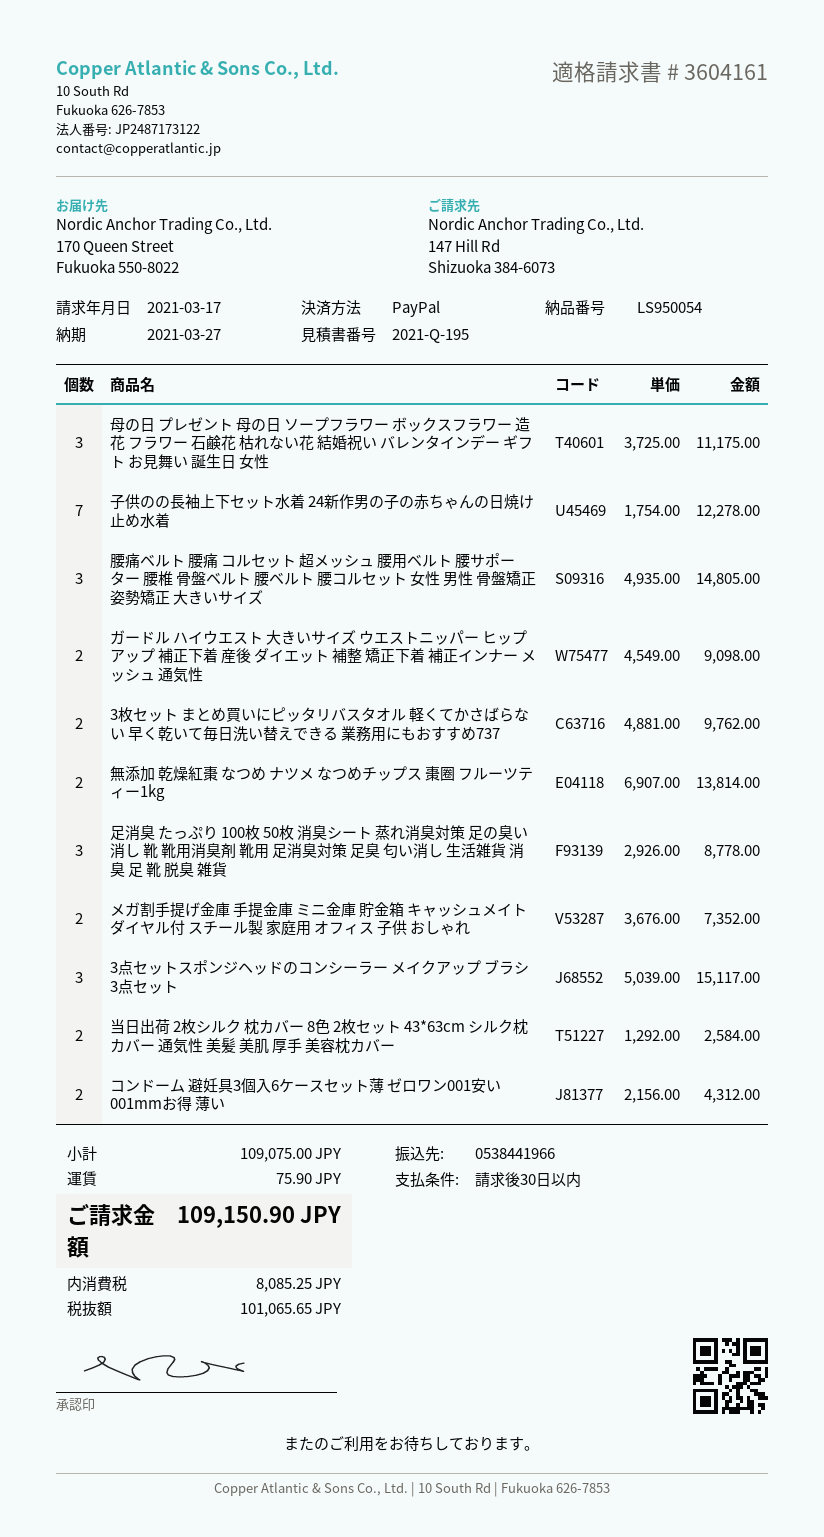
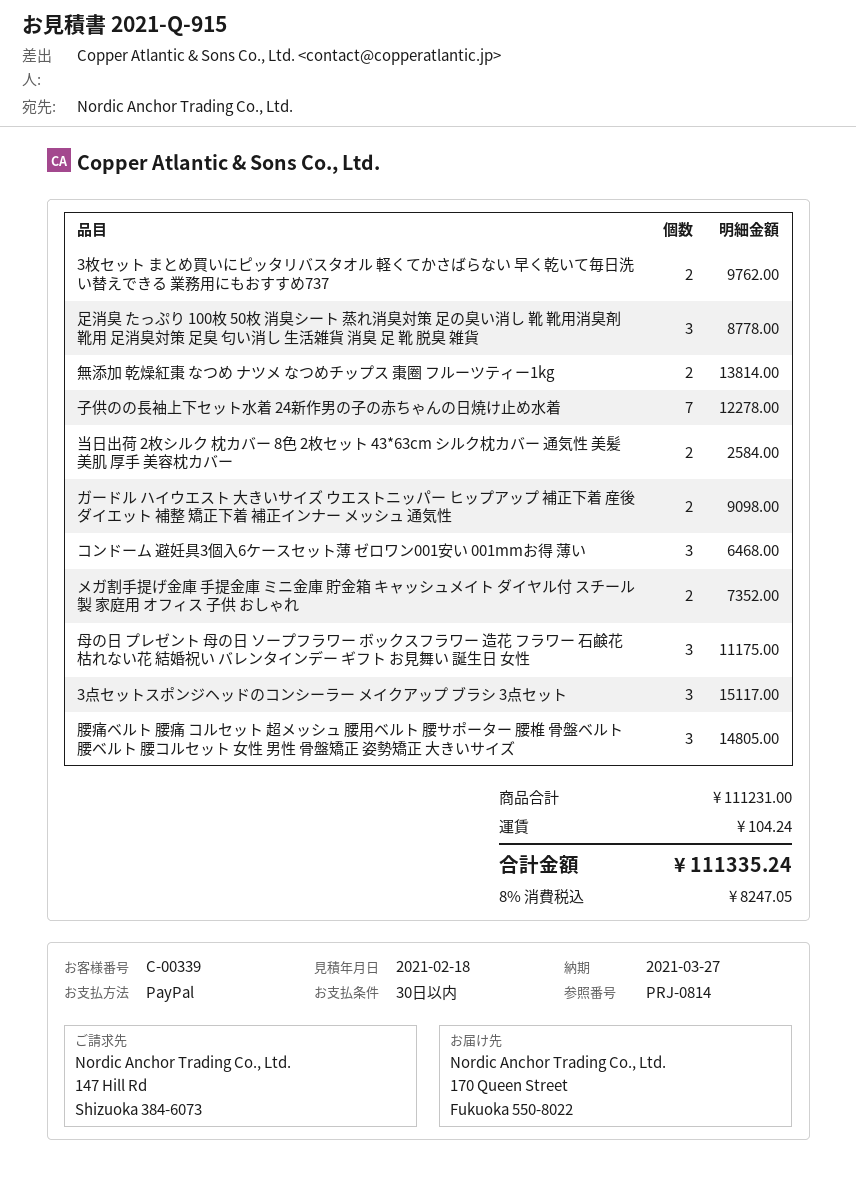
quote number: 2021-Q-195 -> 2021-Q-915
コンドーム 避妊具3個入6ケースセット薄 ゼロワン001安い 001mmお得 薄い: 2 for 4312.00 -> 3 for 6468.00
subtotal: 109075.00 -> 111231.00
shipping: 75.90 -> 104.24
tax: 8085.25 -> 8247.05
total: 109150.90 -> 111335.24

